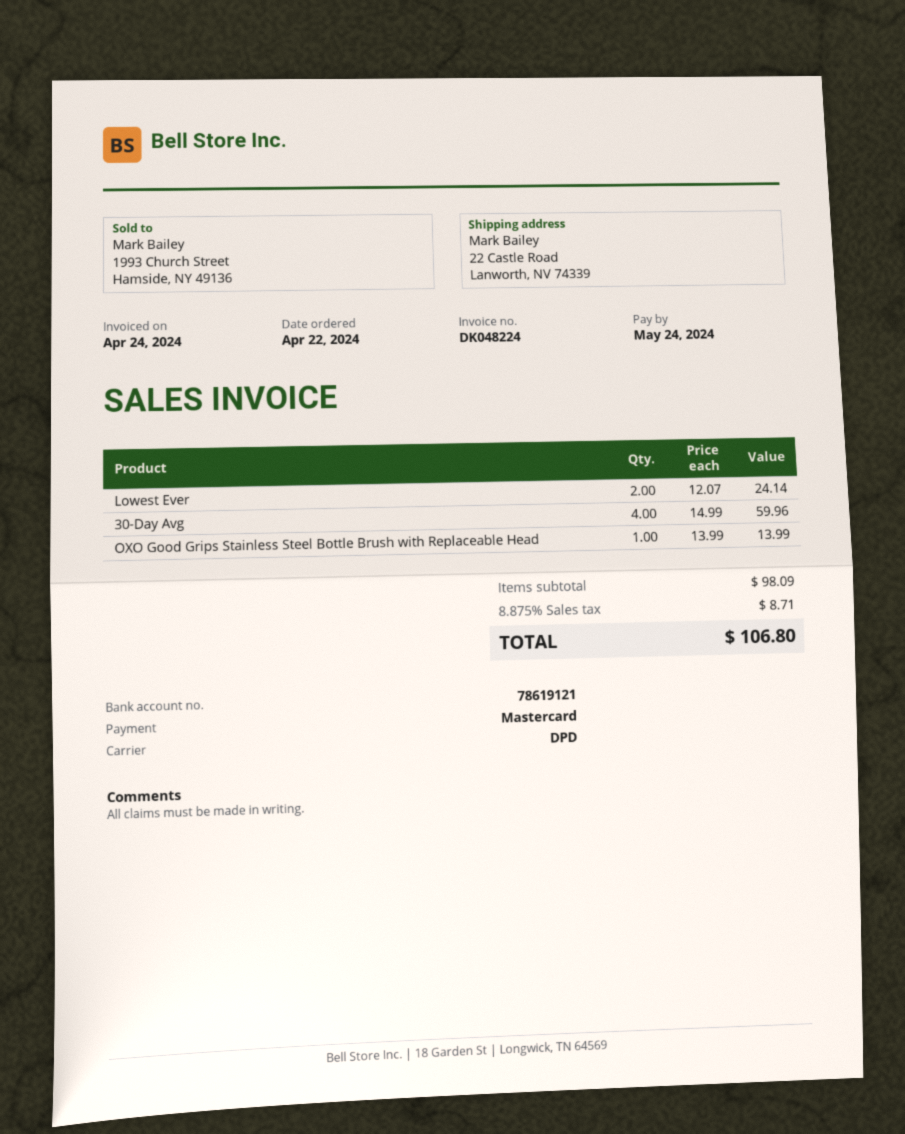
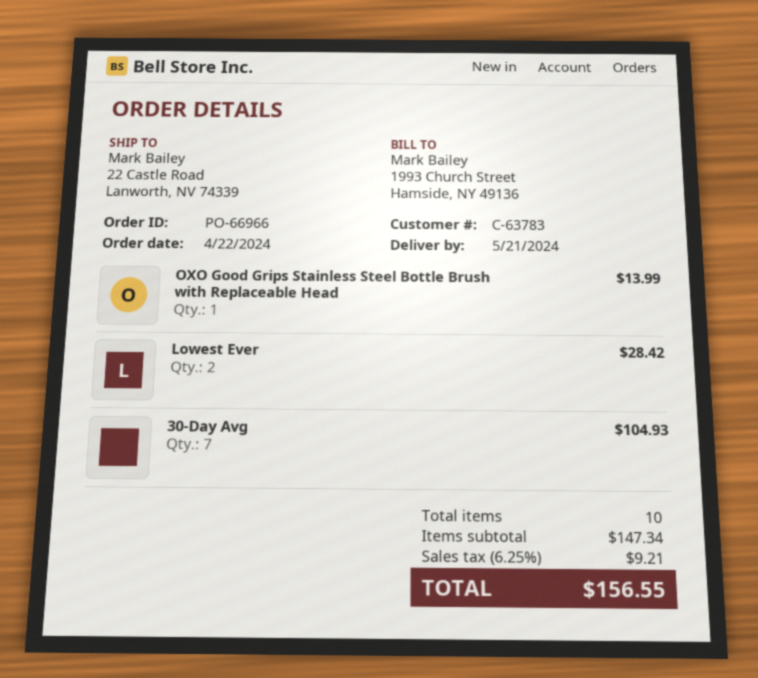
Lowest Ever: 2 for 24.14 -> 2 for 28.42
30-Day Avg: 4 for 59.96 -> 7 for 104.93
subtotal: 98.09 -> 147.34
tax: 8.875% = 8.71 -> 6.25% = 9.21
total: 106.80 -> 156.55

